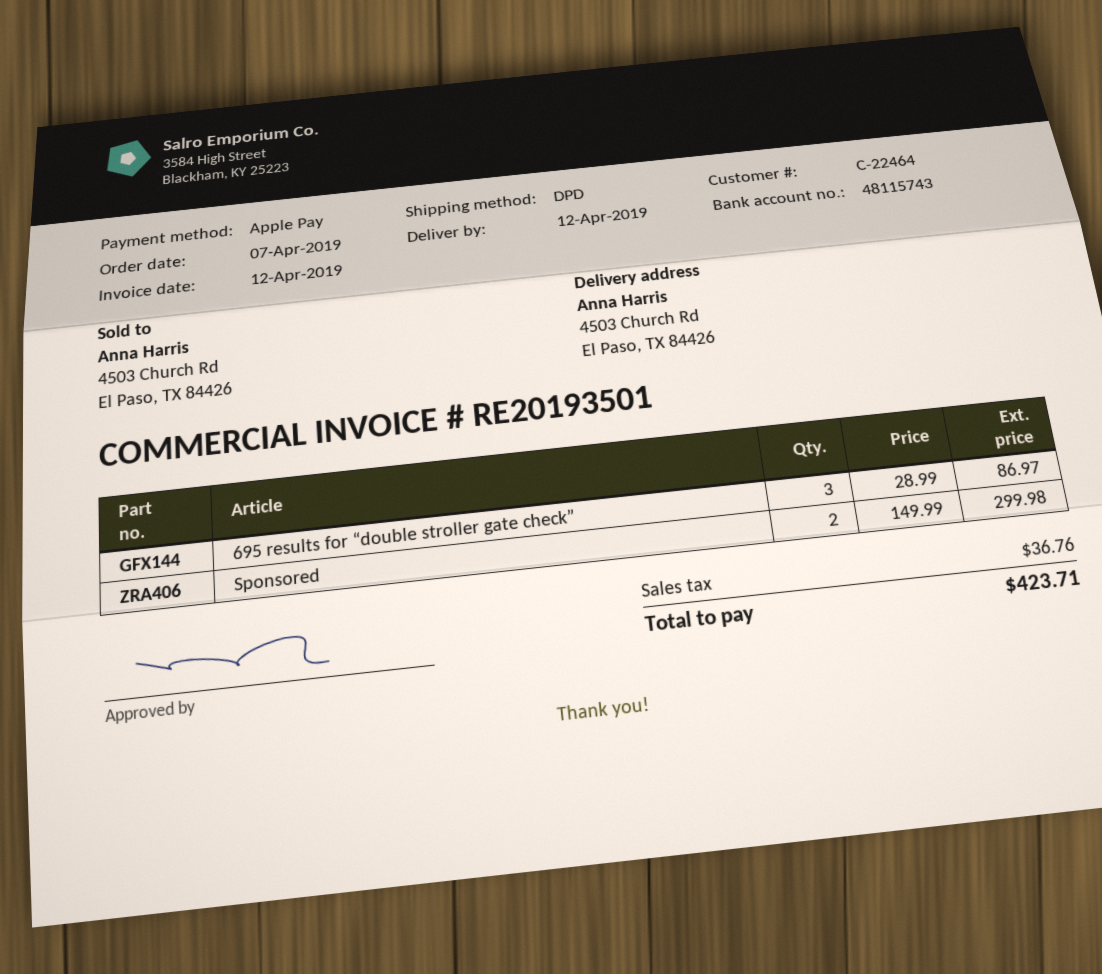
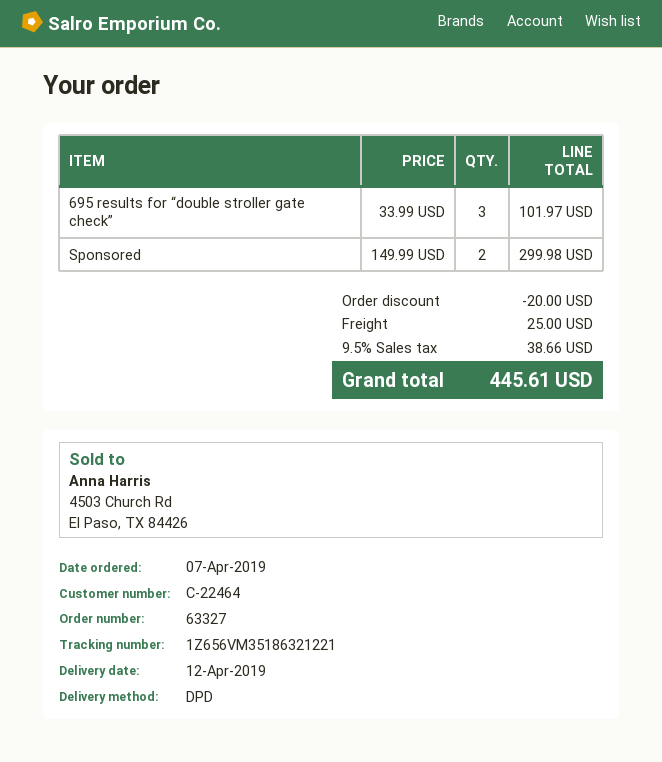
695 results for “double stroller gate check”: 3 x 28.99 = 86.97 -> 3 x 33.99 = 101.97
discount: none -> 20.00
shipping: none -> 25.00
tax: 36.76 -> 38.66
total: 423.71 -> 445.61

